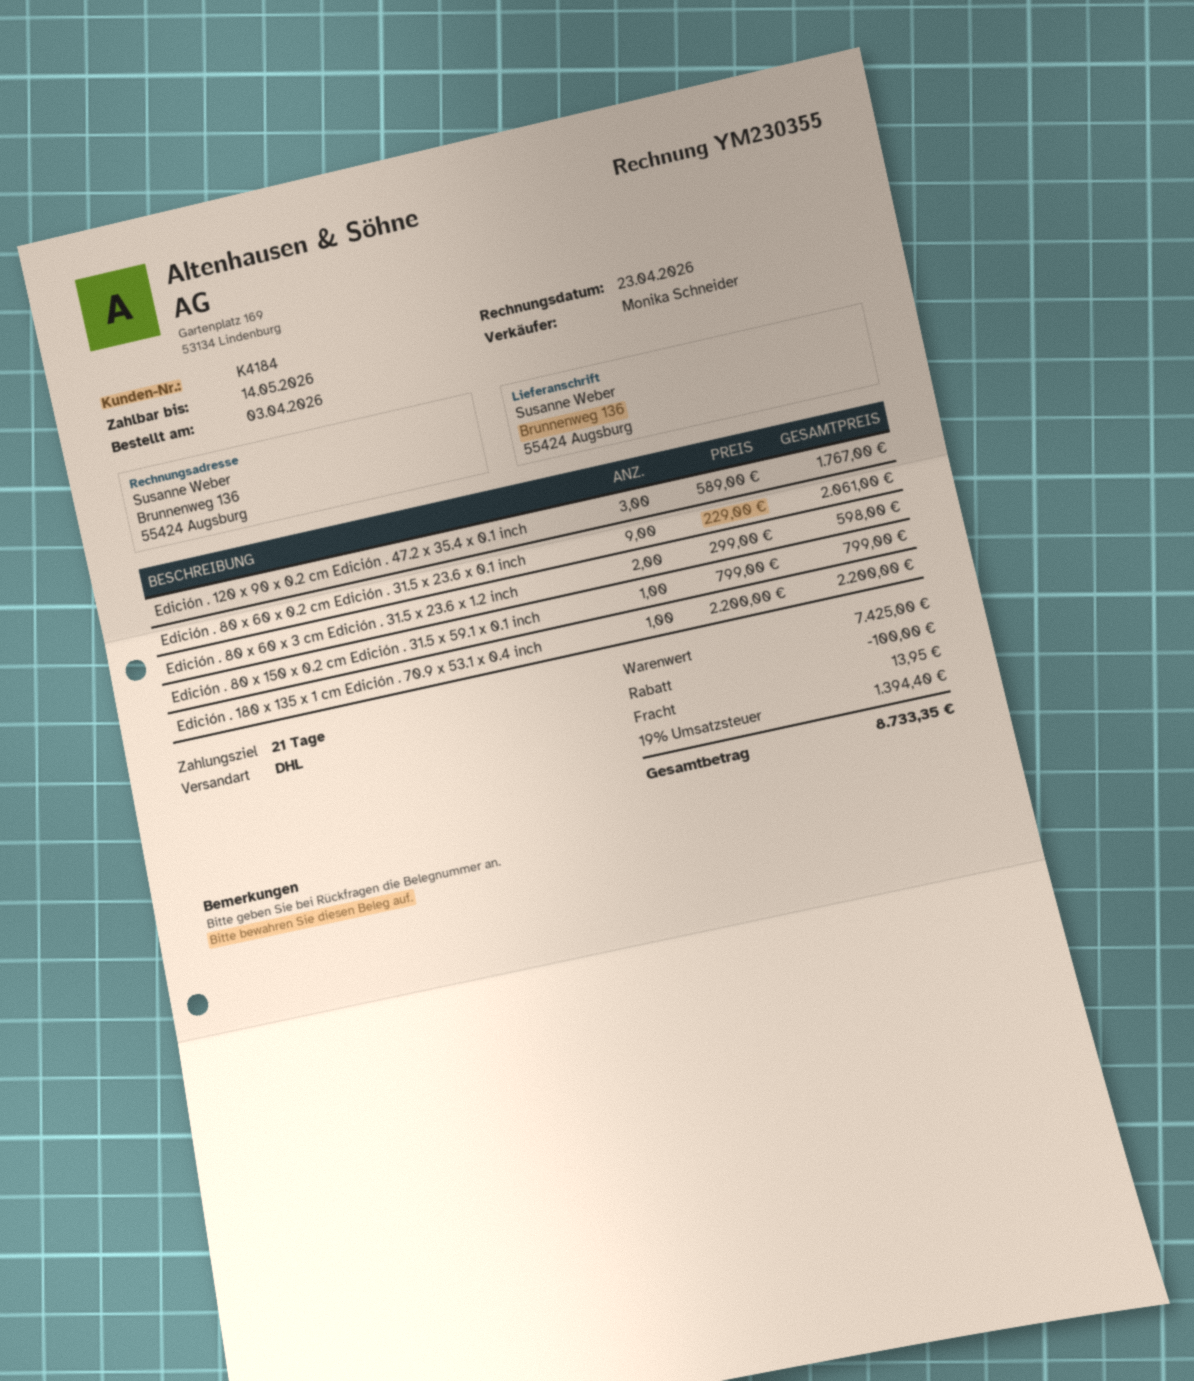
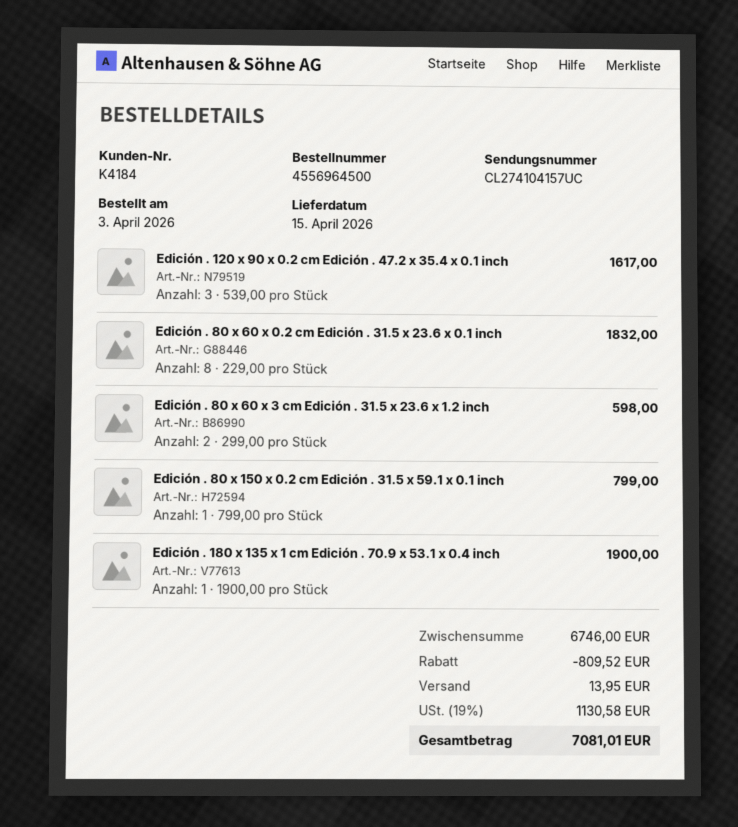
Edición . 120 x 90 x 0.2 cm Edición . 47.2 x 35.4 x 0.1 inch: 3 x 589.00 = 1767.00 -> 3 x 539.00 = 1617.00
Edición . 80 x 60 x 0.2 cm Edición . 31.5 x 23.6 x 0.1 inch: 9 x 229.00 = 2061.00 -> 8 x 229.00 = 1832.00
Edición . 180 x 135 x 1 cm Edición . 70.9 x 53.1 x 0.4 inch: 1 x 2200.00 = 2200.00 -> 1 x 1900.00 = 1900.00
subtotal: 7425.00 -> 6746.00
discount: 100.00 -> 809.52
tax: 19% = 1394.40 -> 19% = 1130.58
total: 8733.35 -> 7081.01

